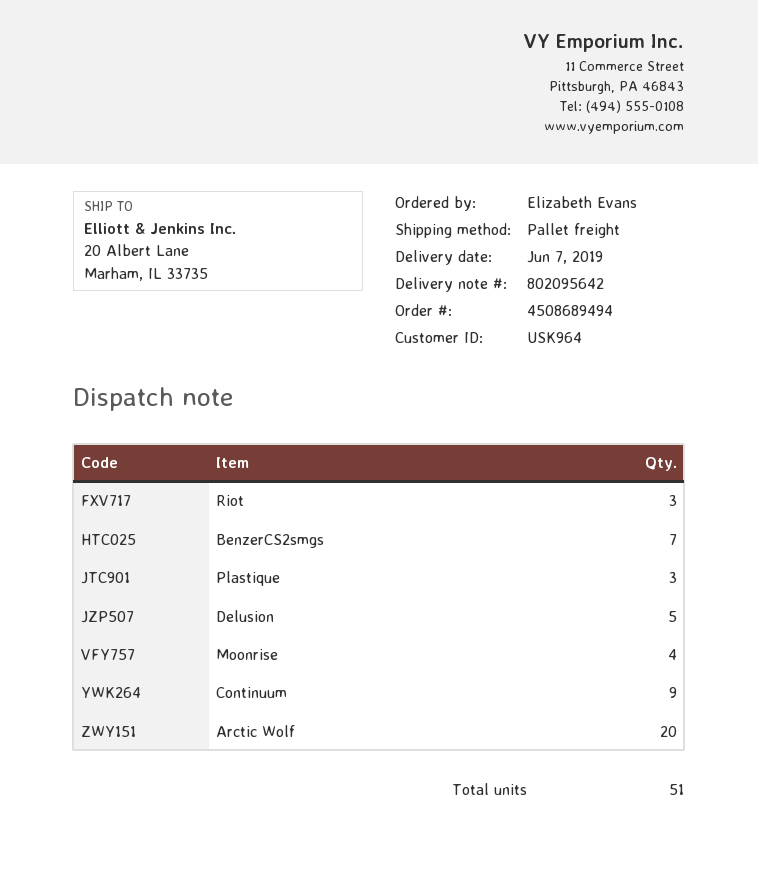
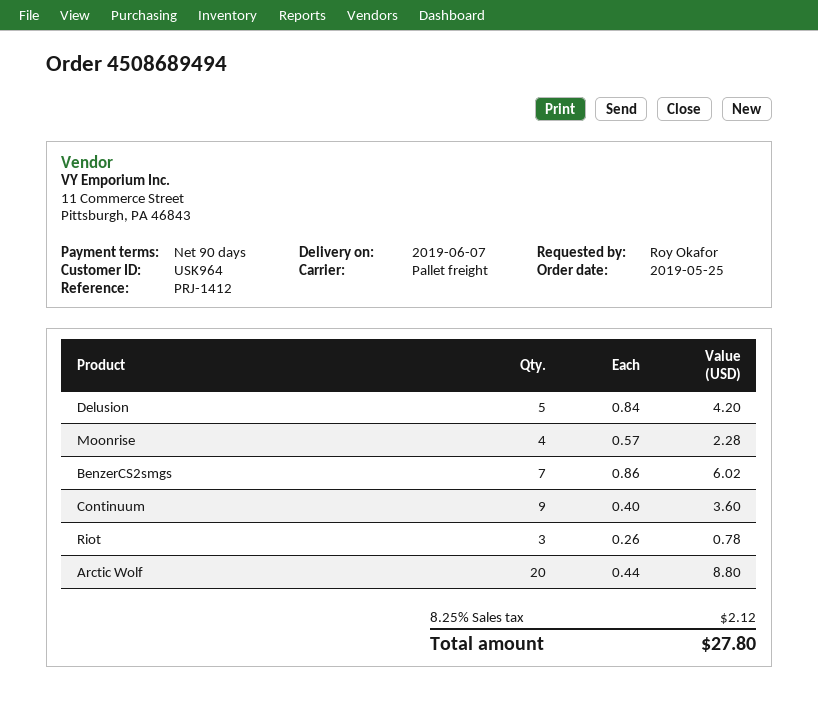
ordered by: Elizabeth Evans -> Roy Okafor
Plastique: 3 -> none

